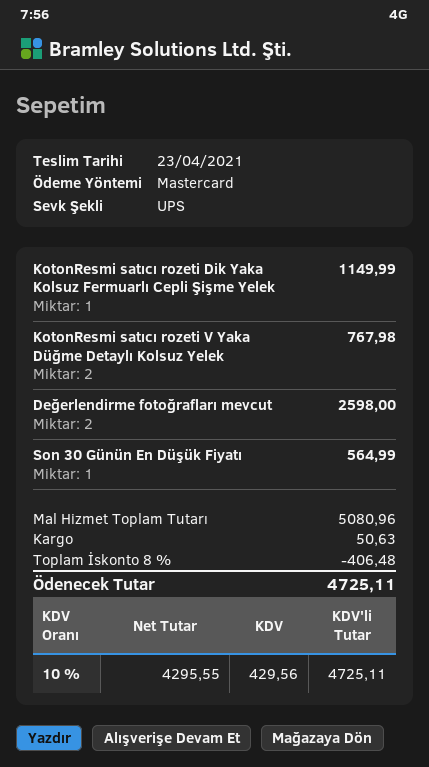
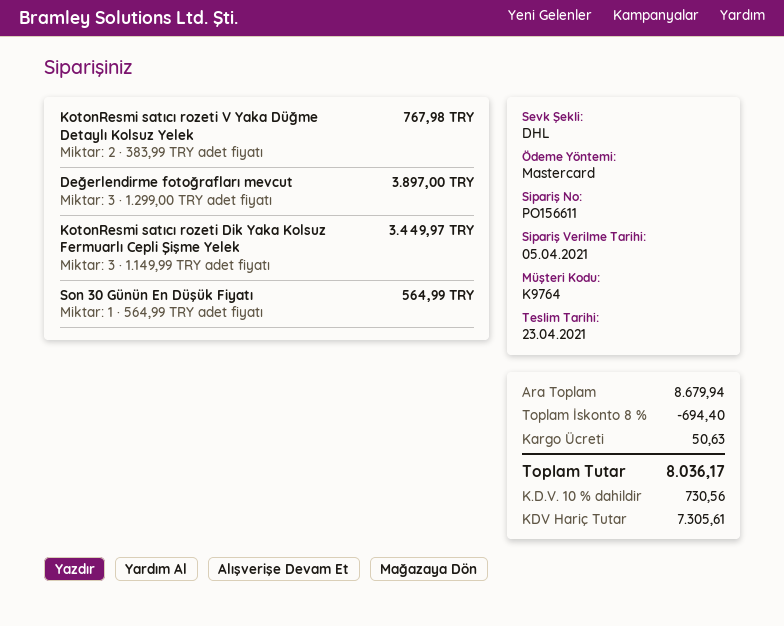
shipping method: UPS -> DHL
KotonResmi satıcı rozeti Dik Yaka Kolsuz Fermuarlı Cepli Şişme Yelek: 1 for 1149.99 -> 3 for 3449.97
Değerlendirme fotoğrafları mevcut: 2 for 2598.00 -> 3 for 3897.00
subtotal: 5080.96 -> 8679.94
discount: 8% = 406.48 -> 8% = 694.40
net: 4295.55 -> 7305.61
tax: 10% = 429.56 -> 10% = 730.56
total: 4725.11 -> 8036.17

